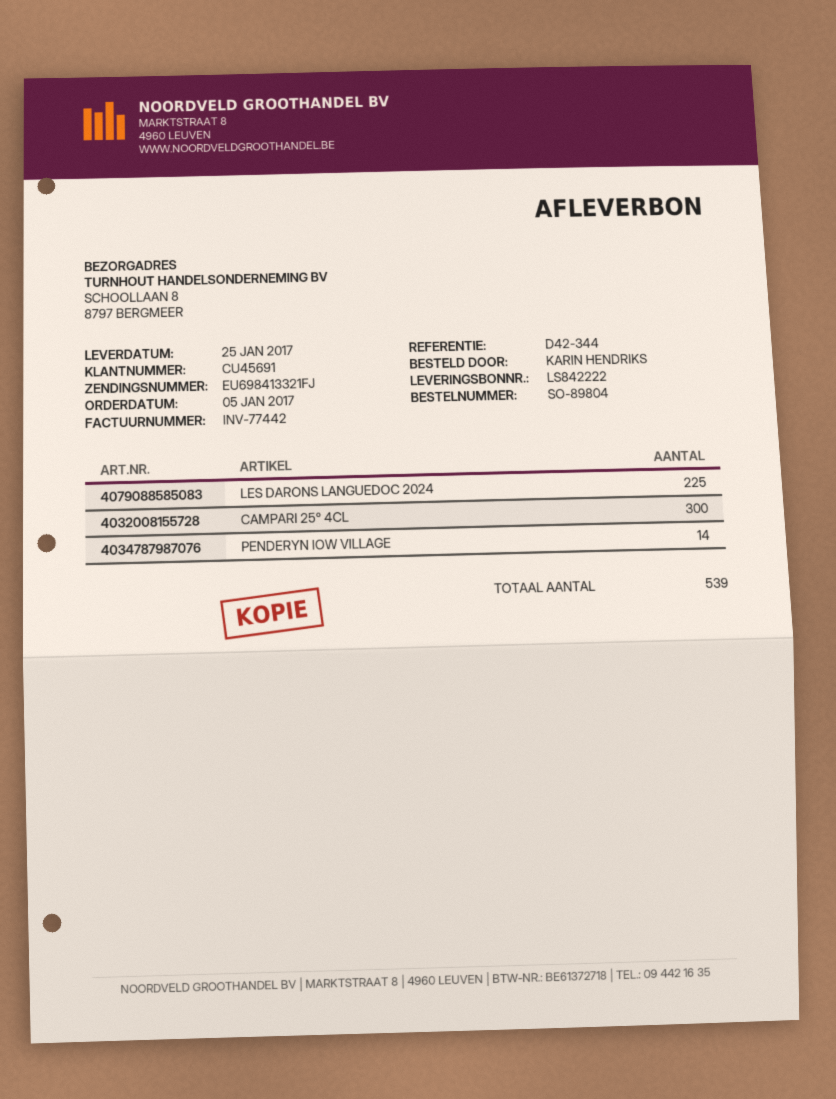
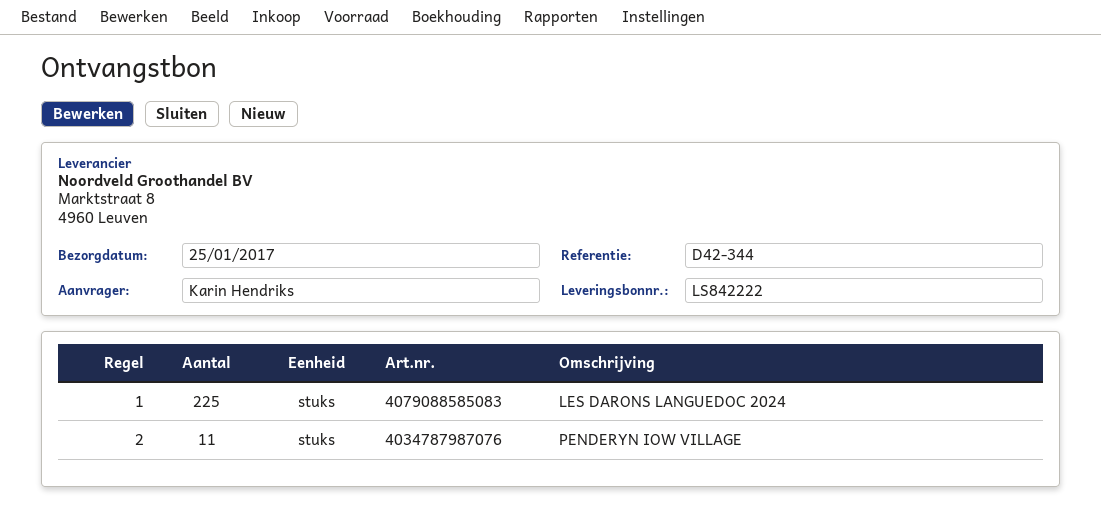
CAMPARI 25° 4CL: 300 -> none
PENDERYN IOW VILLAGE: 14 -> 11

